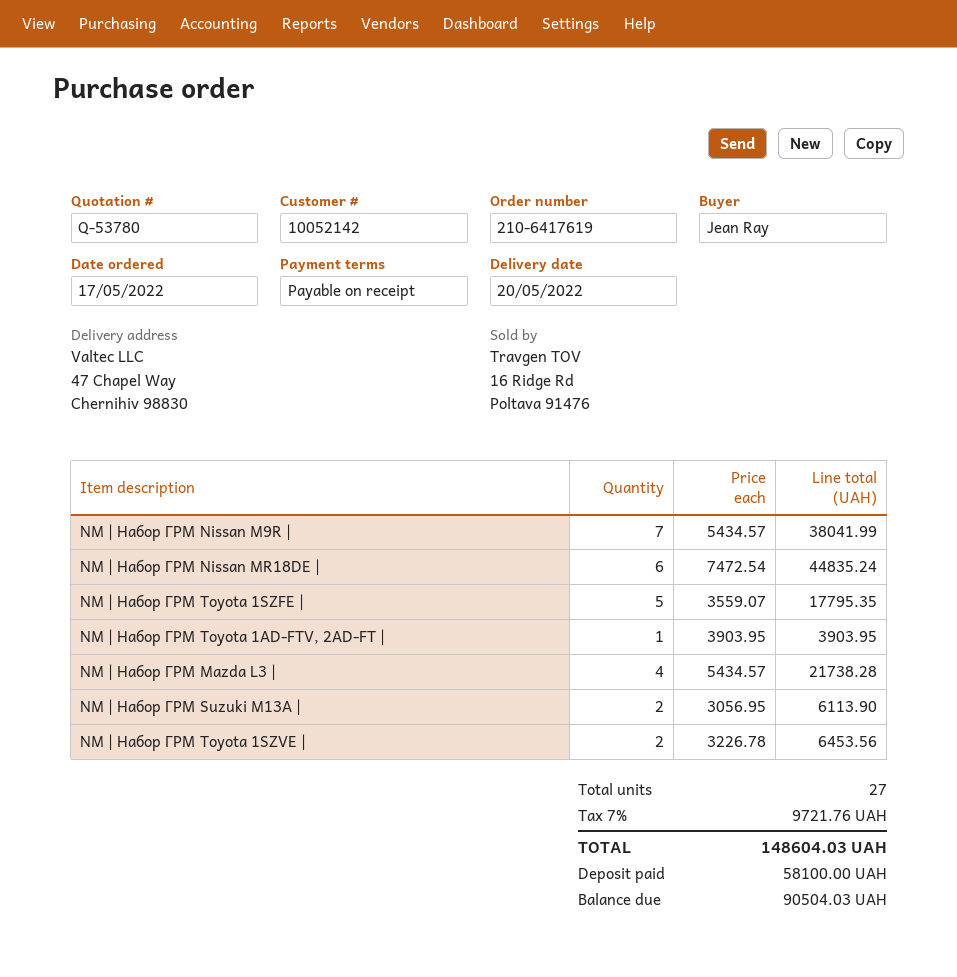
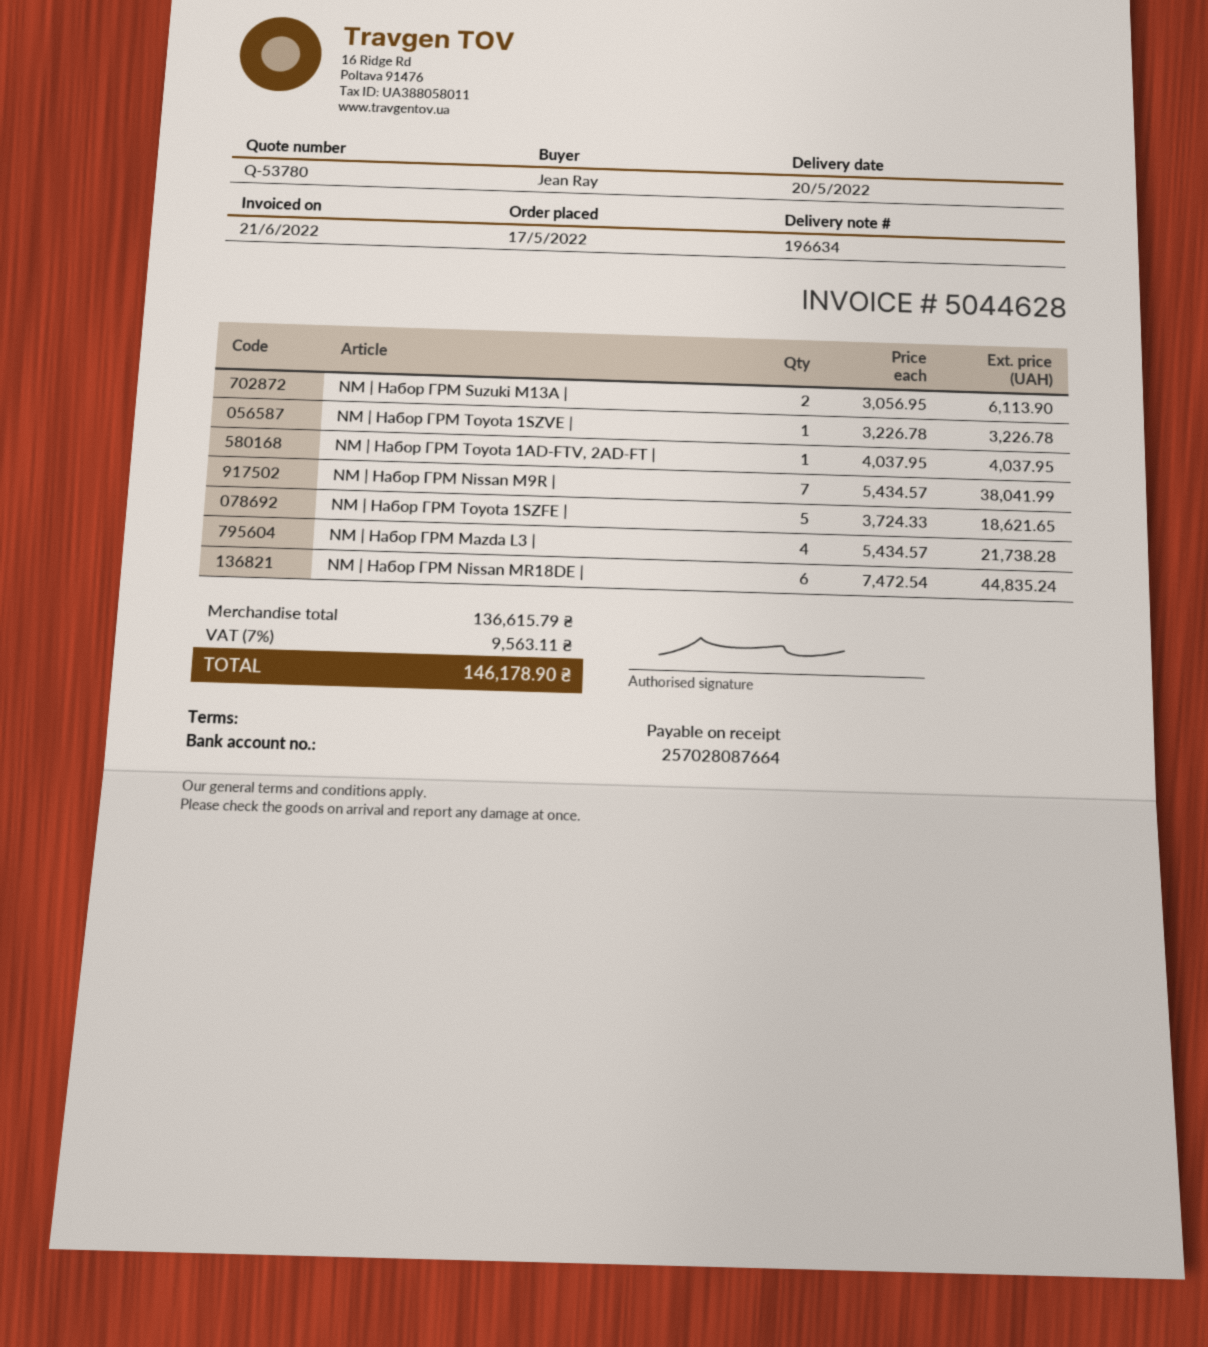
NM | Набор ГРМ Toyota 1SZFE |: 5 x 3559.07 = 17795.35 -> 5 x 3724.33 = 18621.65
NM | Набор ГРМ Toyota 1AD-FTV, 2AD-FT |: 1 x 3903.95 = 3903.95 -> 1 x 4037.95 = 4037.95
NM | Набор ГРМ Toyota 1SZVE |: 2 x 3226.78 = 6453.56 -> 1 x 3226.78 = 3226.78
tax: 7% = 9721.76 -> 7% = 9563.11
total: 148604.03 -> 146178.90

